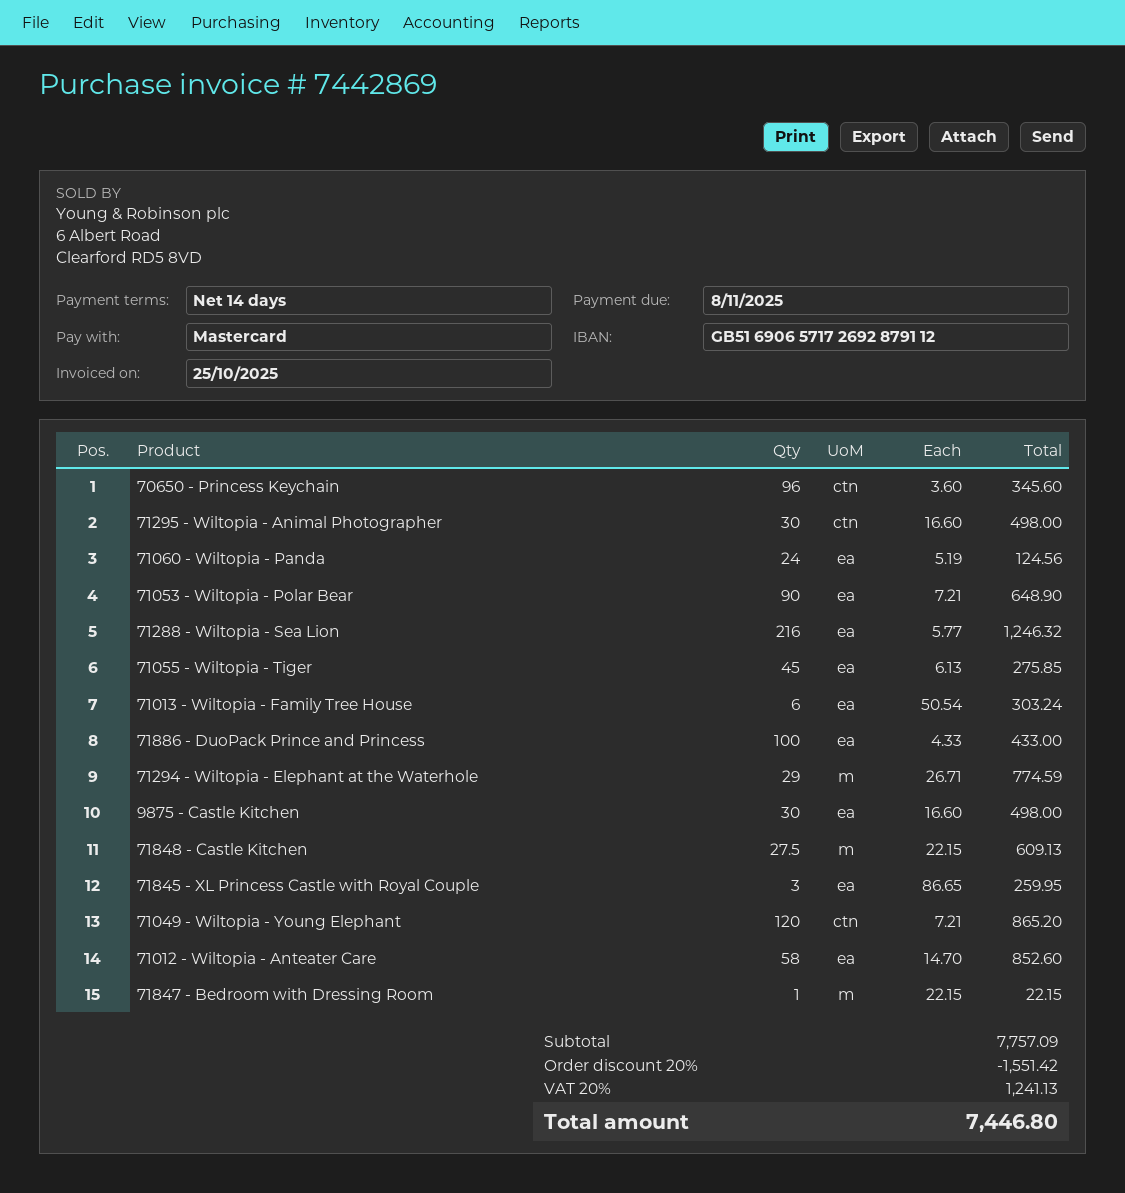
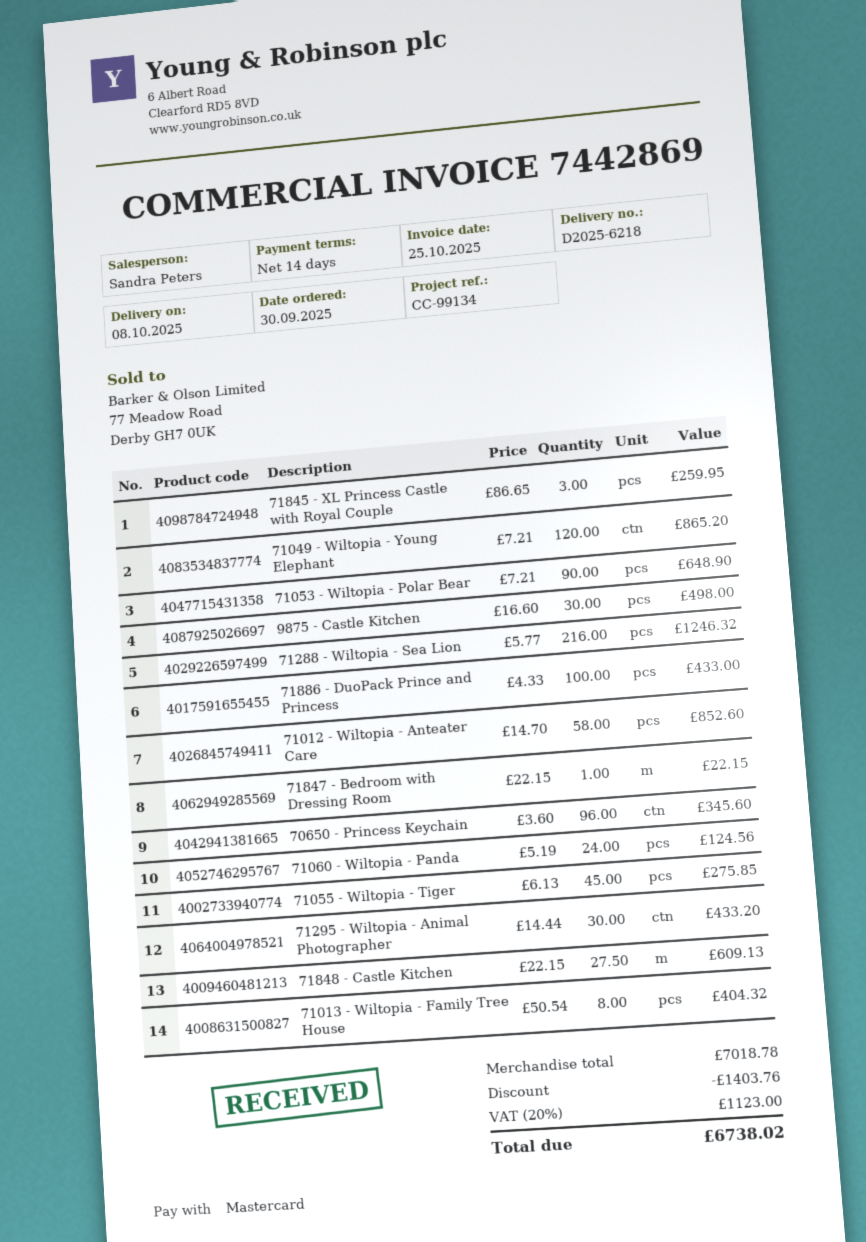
71295 - Wiltopia - Animal Photographer: 30 x 16.60 = 498.00 -> 30 x 14.44 = 433.20
71013 - Wiltopia - Family Tree House: 6 x 50.54 = 303.24 -> 8 x 50.54 = 404.32
71294 - Wiltopia - Elephant at the Waterhole: 29 x 26.71 = 774.59 -> none
subtotal: 7757.09 -> 7018.78
discount: 1551.42 -> 1403.76
tax: 20% = 1241.13 -> 20% = 1123.00
total: 7446.80 -> 6738.02

